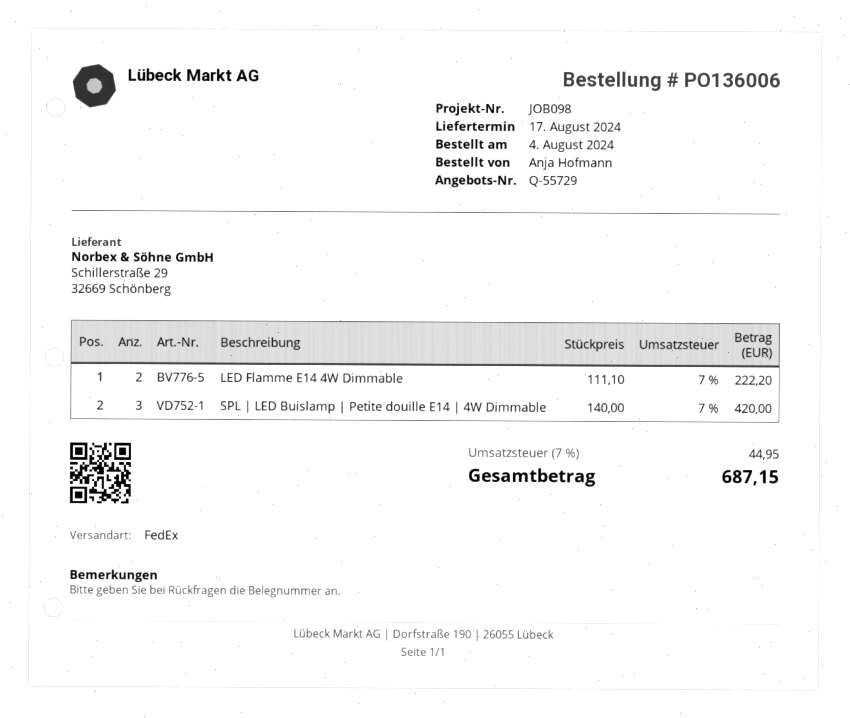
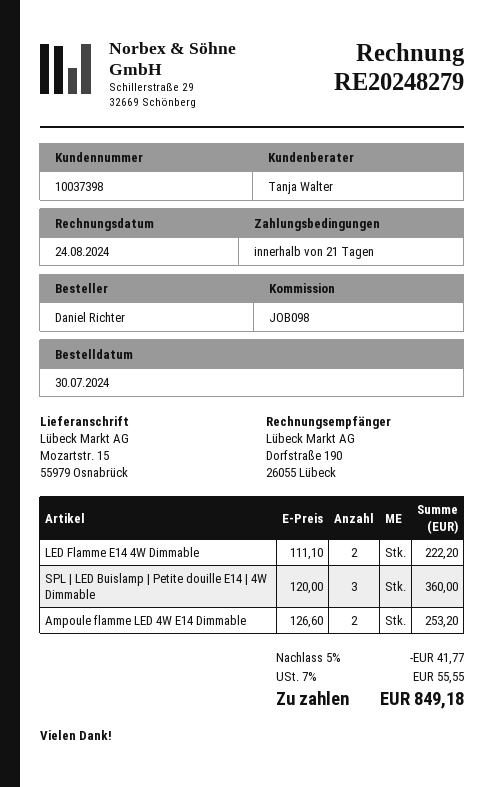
order date: 2024-08-04 -> 2024-07-30
ordered by: Anja Hofmann -> Daniel Richter
SPL | LED Buislamp | Petite douille E14 | 4W Dimmable: 3 x 140.00 = 420.00 -> 3 x 120.00 = 360.00
Ampoule flamme LED 4W E14 Dimmable: none -> 2 x 126.60 = 253.20
discount: none -> 5% = 41.77
tax: 7% = 44.95 -> 7% = 55.55
total: 687.15 -> 849.18

